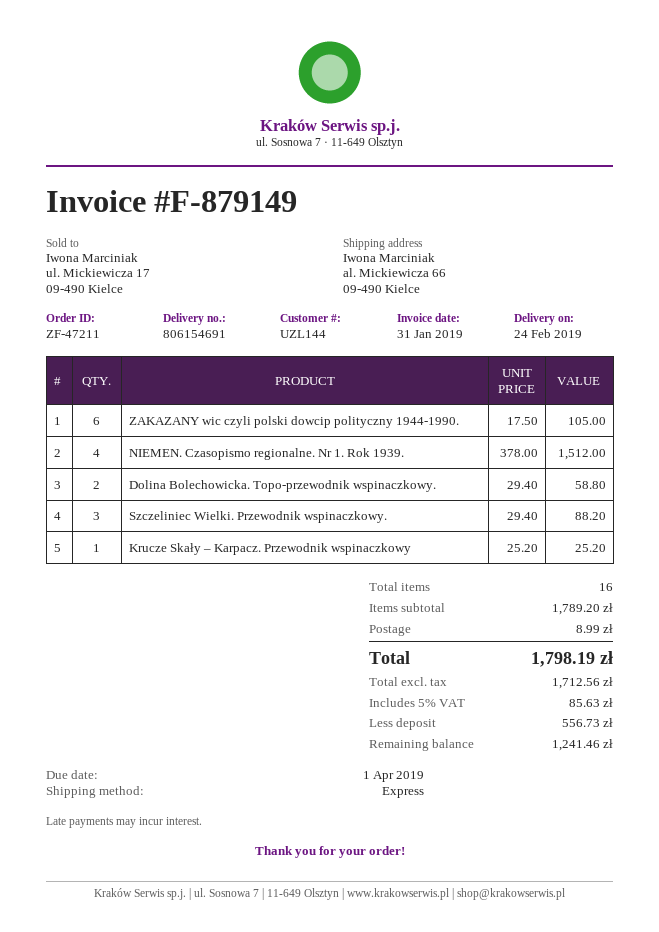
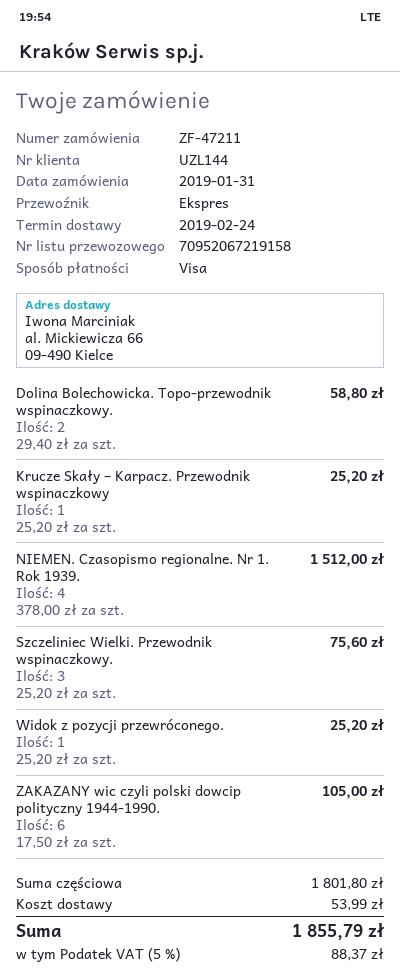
Szczeliniec Wielki. Przewodnik wspinaczkowy.: 3 x 29.40 = 88.20 -> 3 x 25.20 = 75.60
Widok z pozycji przewróconego.: none -> 1 x 25.20 = 25.20
subtotal: 1789.20 -> 1801.80
shipping: 8.99 -> 53.99
tax: 5% = 85.63 -> 5% = 88.37
total: 1798.19 -> 1855.79

